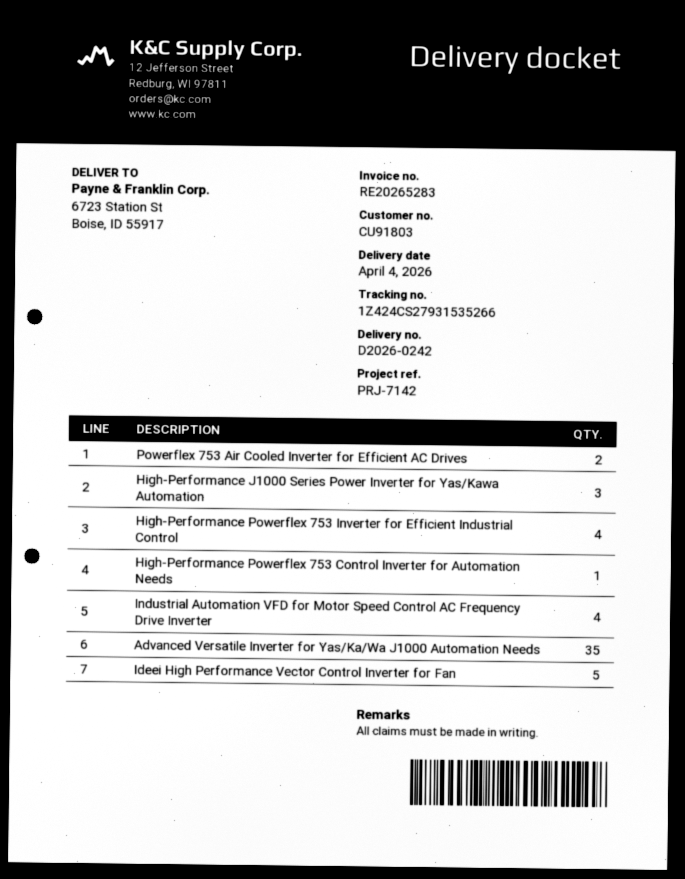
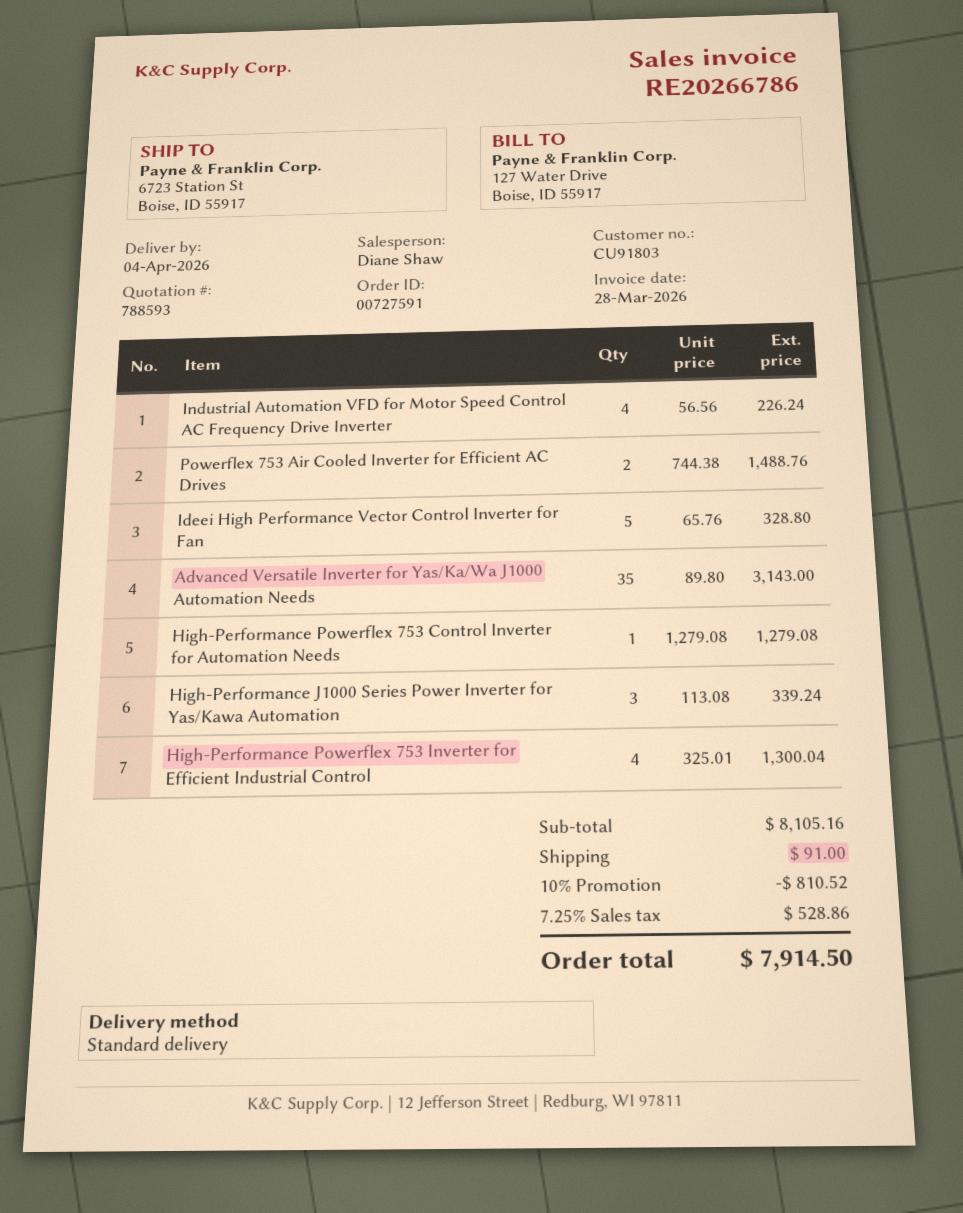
invoice number: RE20265283 -> RE20266786

